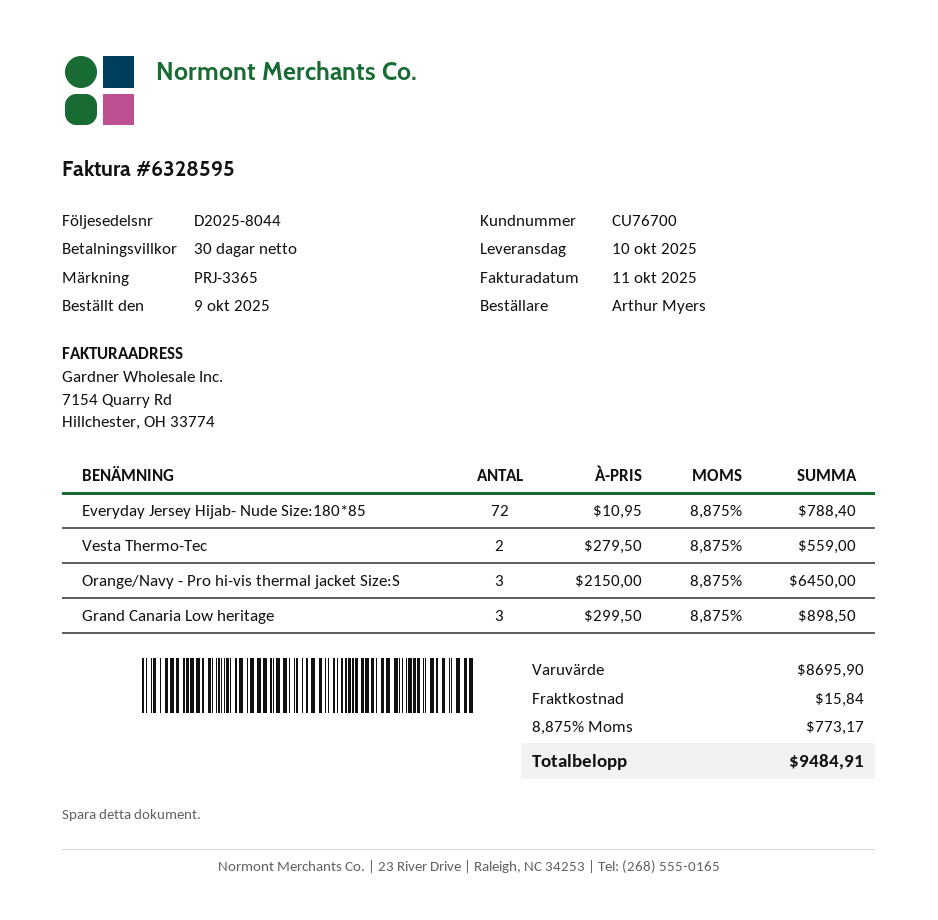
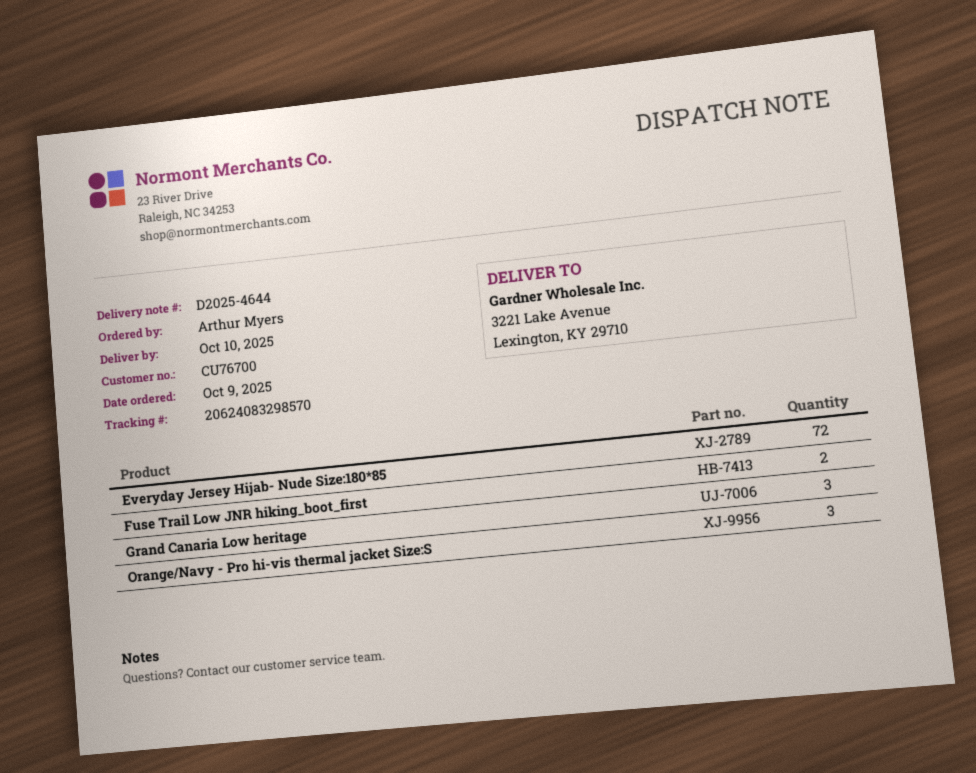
delivery note number: D2025-8044 -> D2025-4644
Vesta Thermo-Tec: 2 -> none
Fuse Trail Low JNR hiking_boot_first: none -> 2

